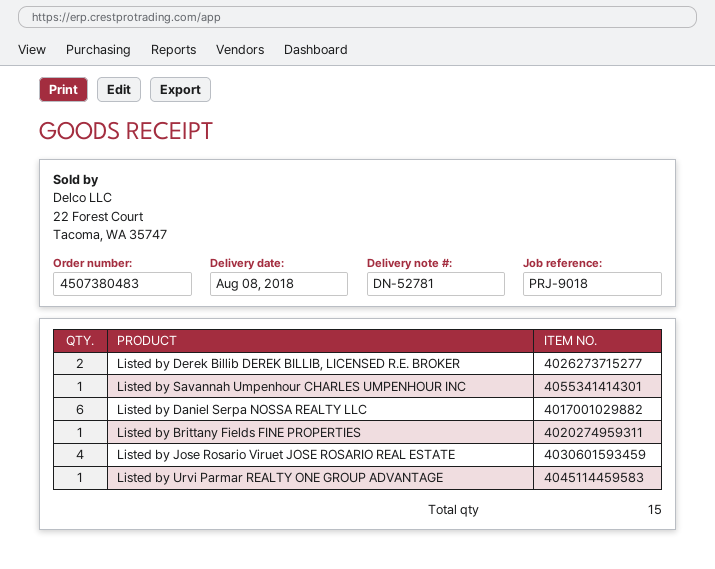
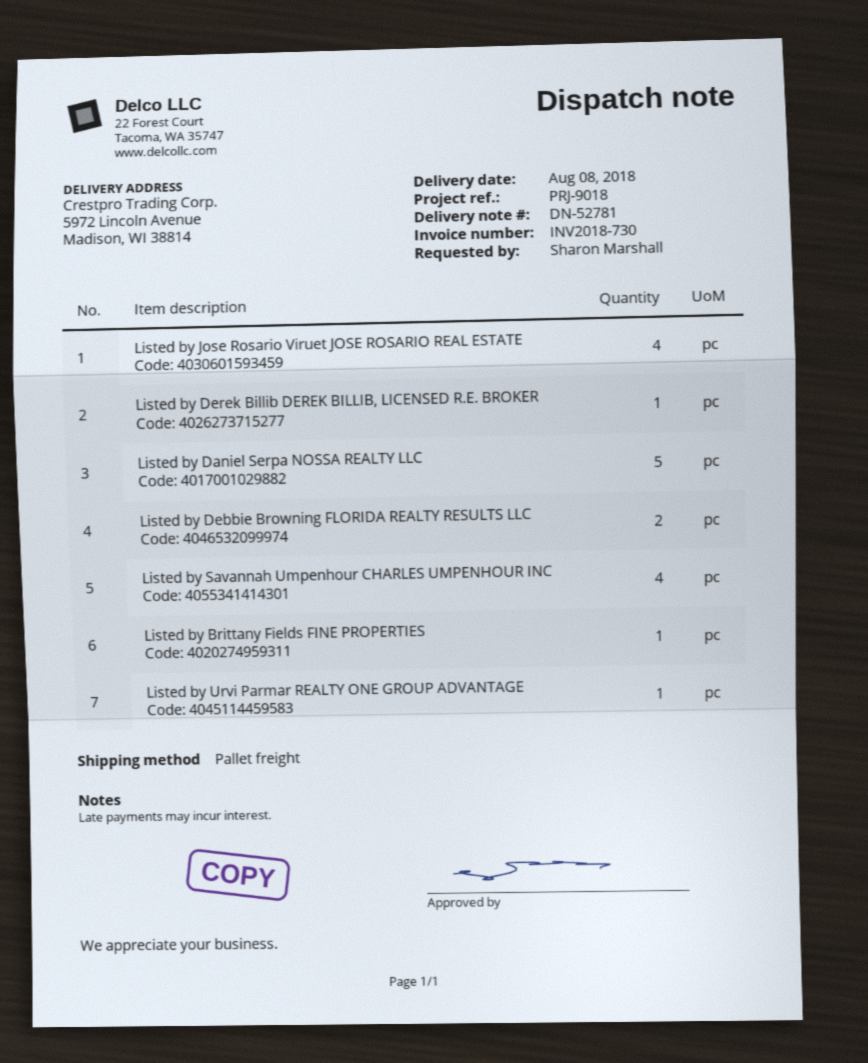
Listed by Derek Billib DEREK BILLIB, LICENSED R.E. BROKER: 2 -> 1
Listed by Savannah Umpenhour CHARLES UMPENHOUR INC: 1 -> 4
Listed by Daniel Serpa NOSSA REALTY LLC: 6 -> 5
Listed by Debbie Browning FLORIDA REALTY RESULTS LLC: none -> 2

